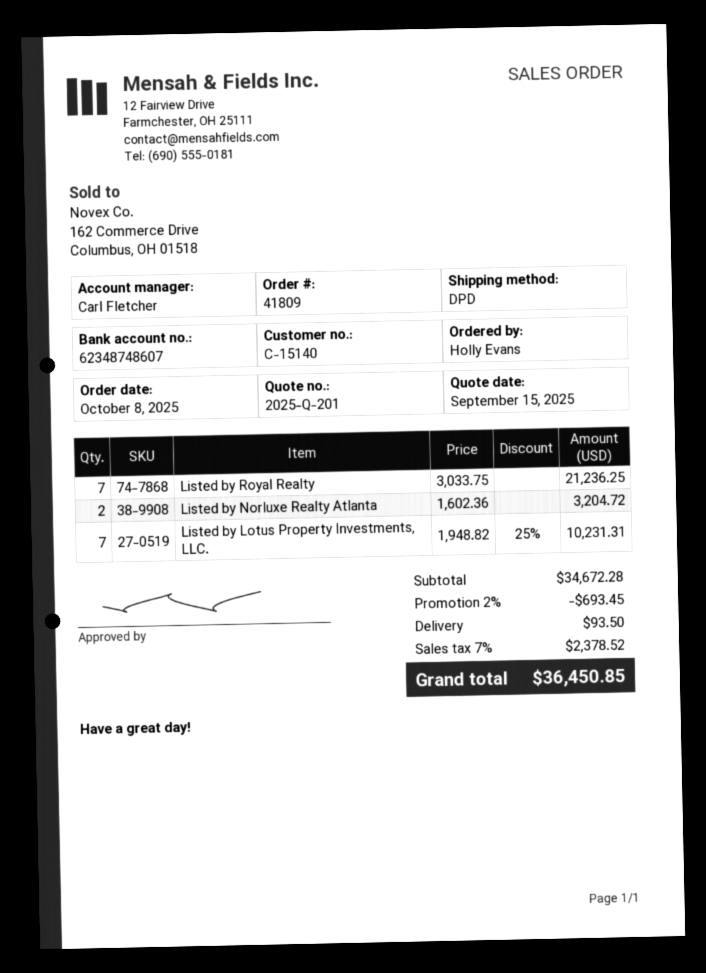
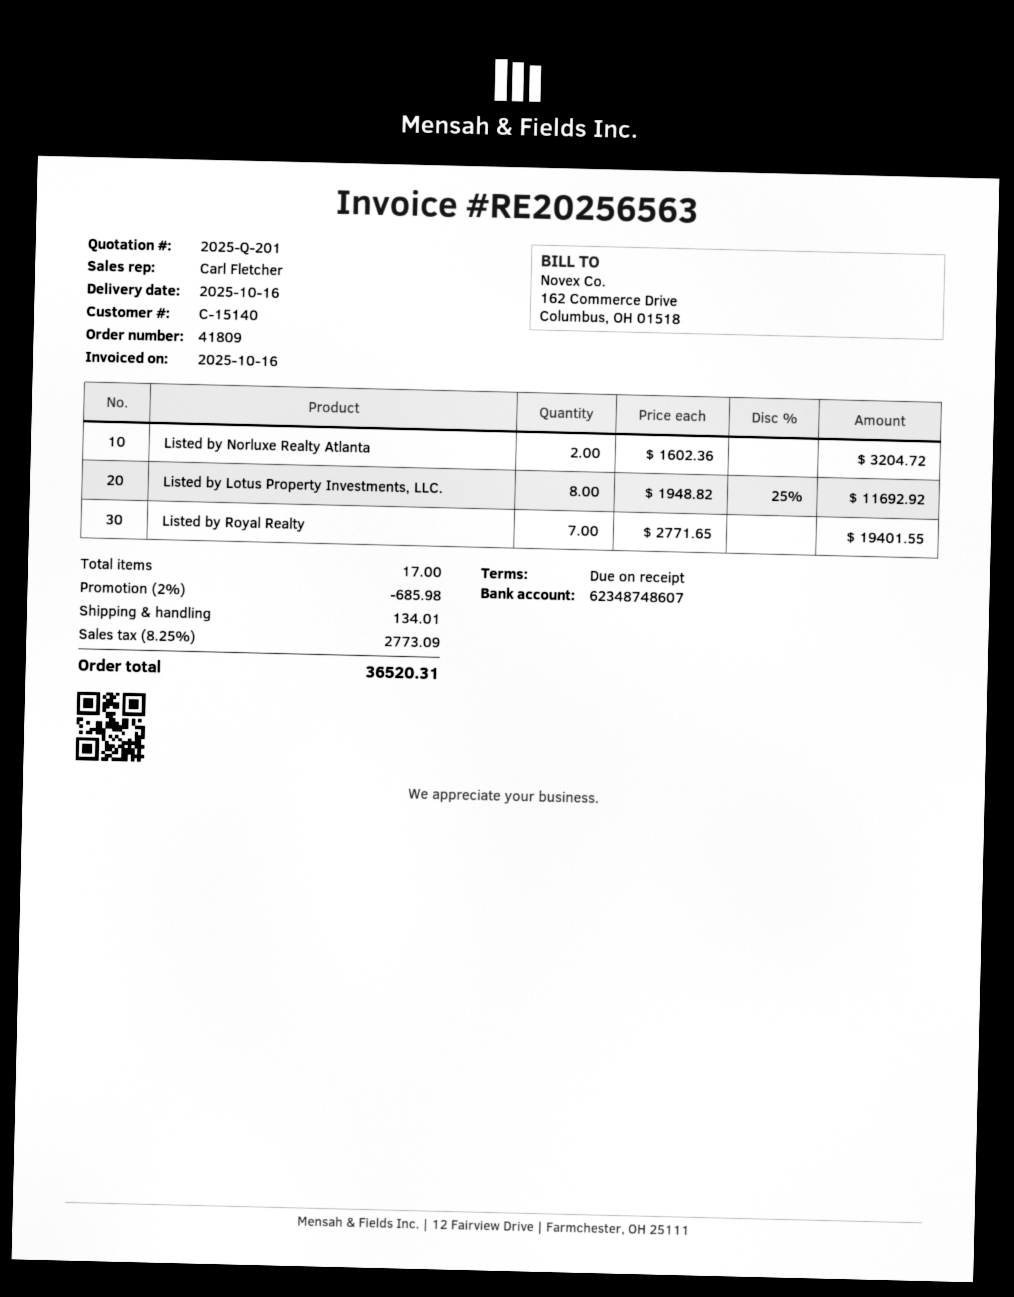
Listed by Royal Realty: 7 x 3033.75 = 21236.25 -> 7 x 2771.65 = 19401.55
Listed by Lotus Property Investments, LLC.: 7 x 1948.82 - 25% = 10231.31 -> 8 x 1948.82 - 25% = 11692.92
discount: 2% = 693.45 -> 2% = 685.98
shipping: 93.50 -> 134.01
tax: 7% = 2378.52 -> 8.25% = 2773.09
total: 36450.85 -> 36520.31

